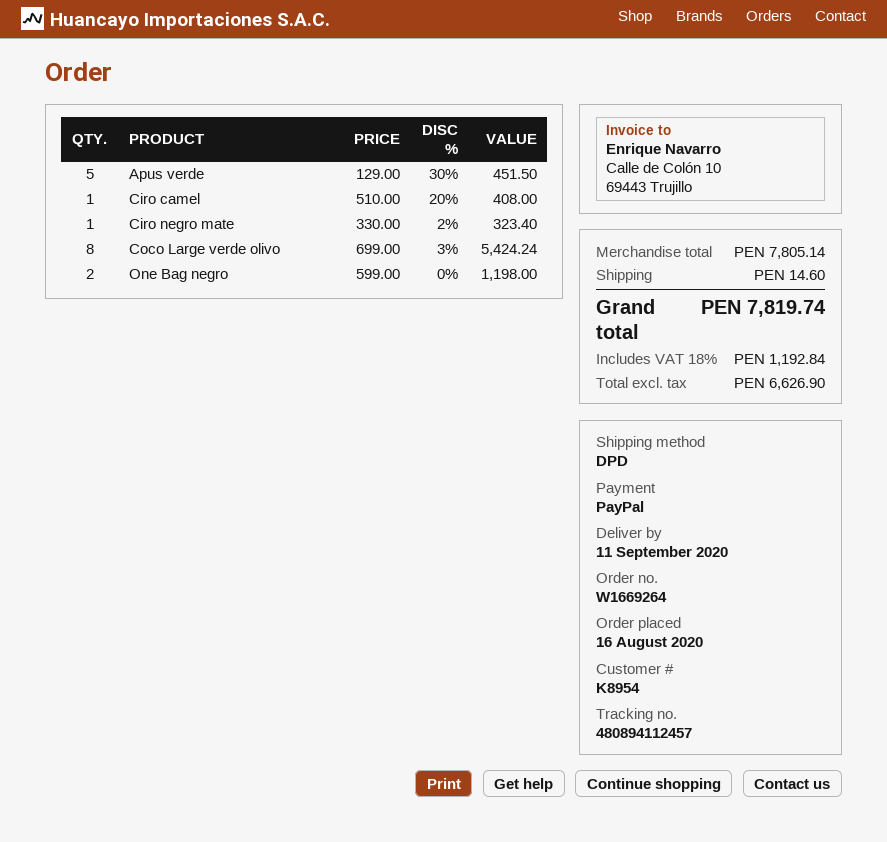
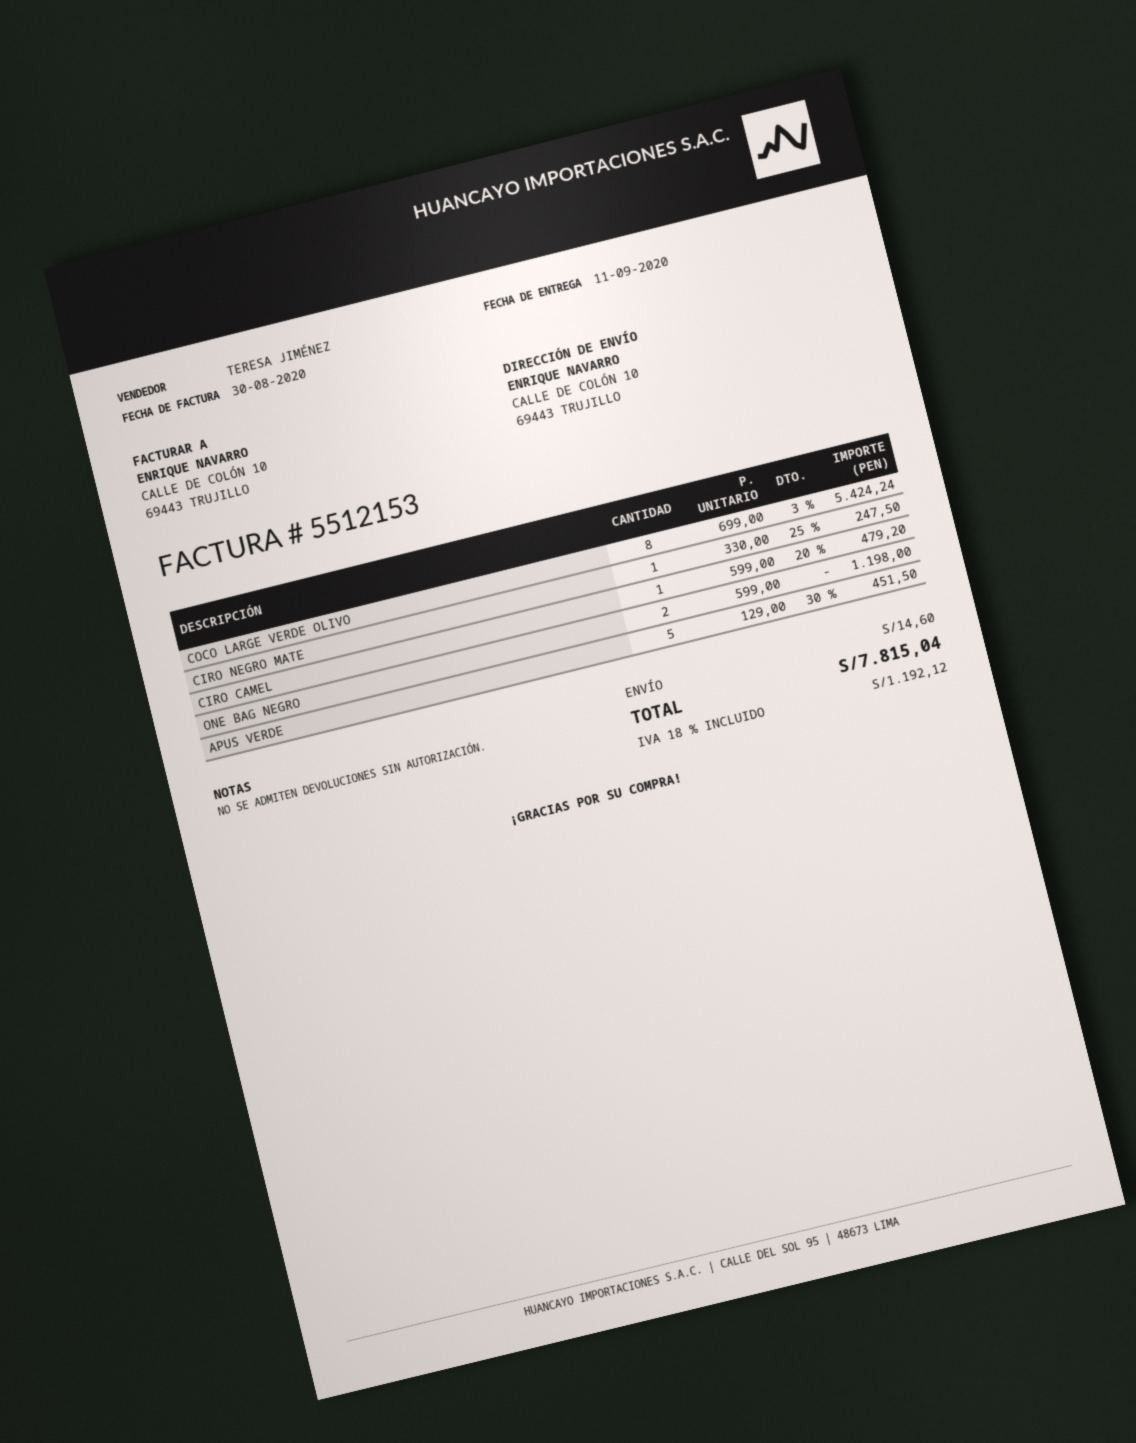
Ciro camel: 1 x 510.00 - 20% = 408.00 -> 1 x 599.00 - 20% = 479.20
Ciro negro mate: 1 x 330.00 - 2% = 323.40 -> 1 x 330.00 - 25% = 247.50
tax: 18% = 1192.84 -> 18% = 1192.12
total: 7819.74 -> 7815.04

